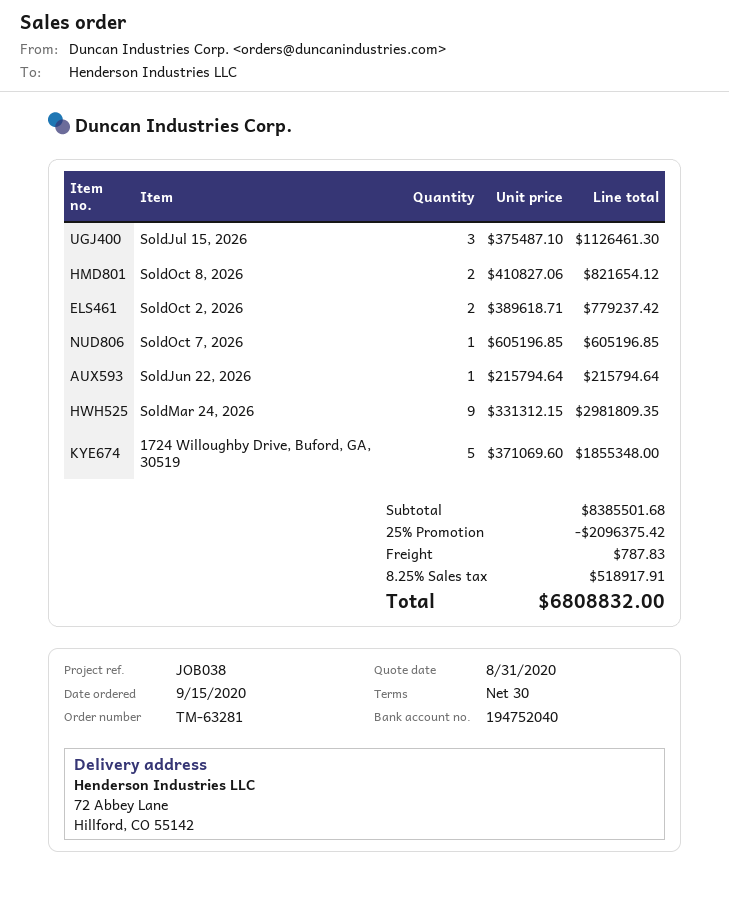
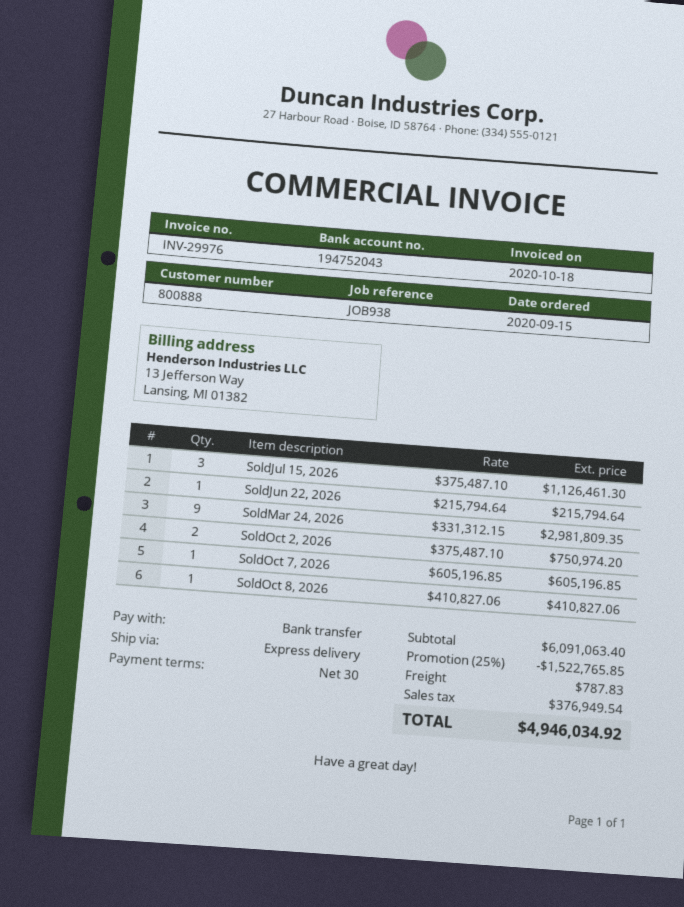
reference: JOB038 -> JOB938
bank account: 194752040 -> 194752043
SoldOct 8, 2026: 2 x 410827.06 = 821654.12 -> 1 x 410827.06 = 410827.06
SoldOct 2, 2026: 2 x 389618.71 = 779237.42 -> 2 x 375487.10 = 750974.20
1724 Willoughby Drive, Buford, GA, 30519: 5 x 371069.60 = 1855348.00 -> none
subtotal: 8385501.68 -> 6091063.40
discount: 25% = 2096375.42 -> 25% = 1522765.85
tax: 518917.91 -> 376949.54
total: 6808832.00 -> 4946034.92

